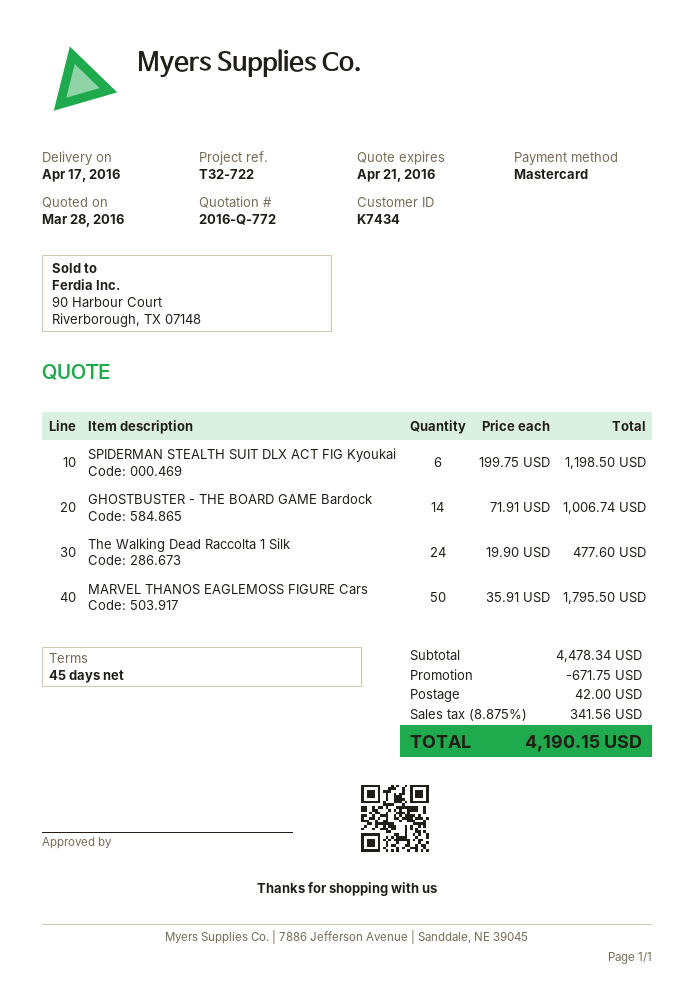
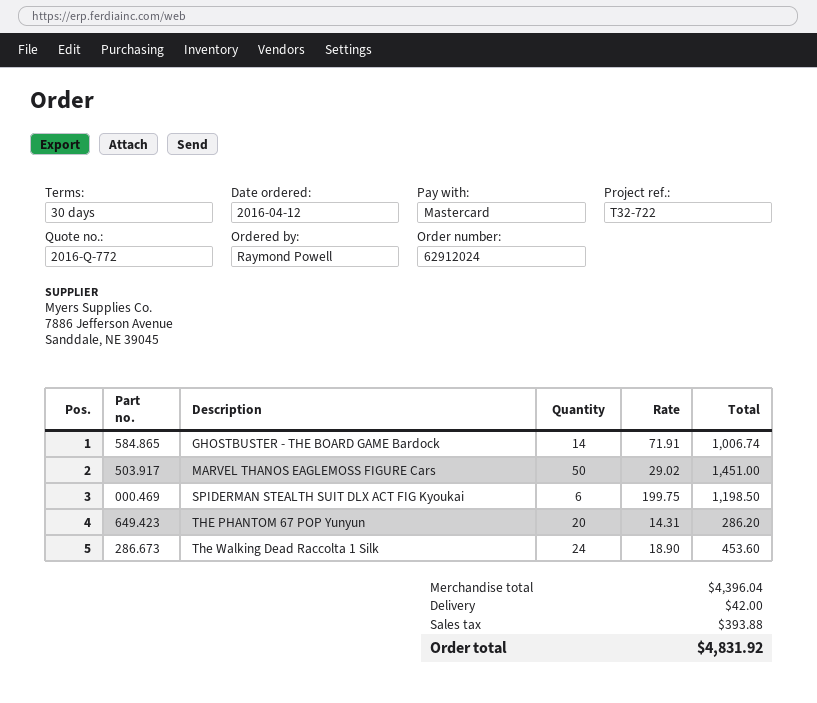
payment terms: 45 days -> 30 days
The Walking Dead Raccolta 1 Silk: 24 x 19.90 = 477.60 -> 24 x 18.90 = 453.60
MARVEL THANOS EAGLEMOSS FIGURE Cars: 50 x 35.91 = 1795.50 -> 50 x 29.02 = 1451.00
THE PHANTOM 67 POP Yunyun: none -> 20 x 14.31 = 286.20
subtotal: 4478.34 -> 4396.04
discount: 671.75 -> none
tax: 341.56 -> 393.88
total: 4190.15 -> 4831.92

